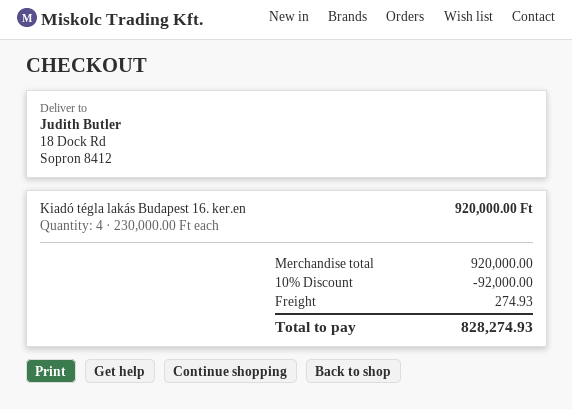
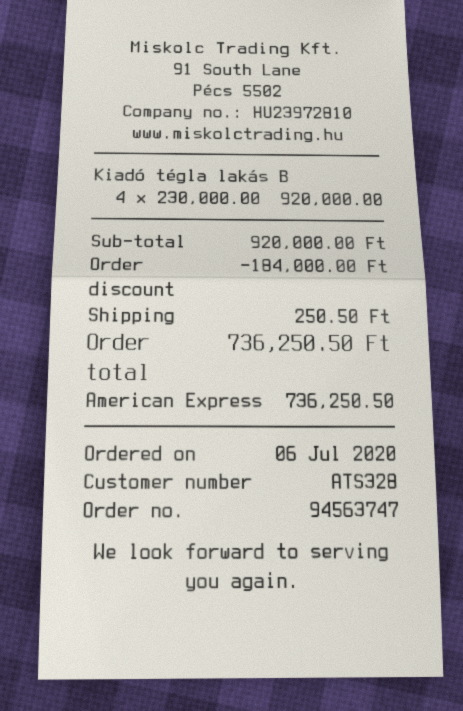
discount: 92000.00 -> 184000.00
shipping: 274.93 -> 250.50
total: 828274.93 -> 736250.50

